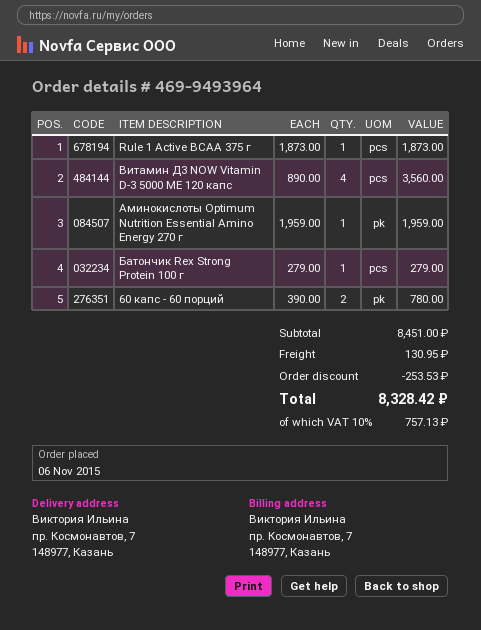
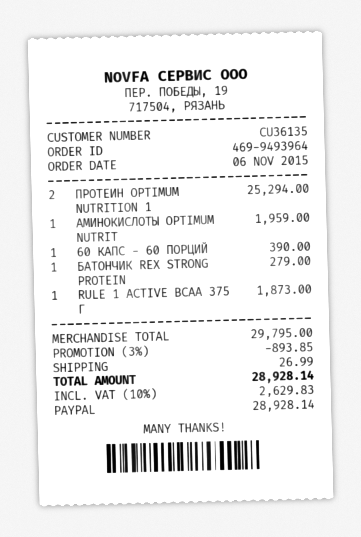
Витамин Д3 NOW Vitamin D-3 5000 МЕ 120 капс: 4 for 3560.00 -> none
60 капс - 60 порций: 2 for 780.00 -> 1 for 390.00
ПРОТЕИН OPTIMUM NUTRITION 1: none -> 2 for 25294.00
subtotal: 8451.00 -> 29795.00
discount: 253.53 -> 893.85
shipping: 130.95 -> 26.99
tax: 10% = 757.13 -> 10% = 2629.83
total: 8328.42 -> 28928.14

